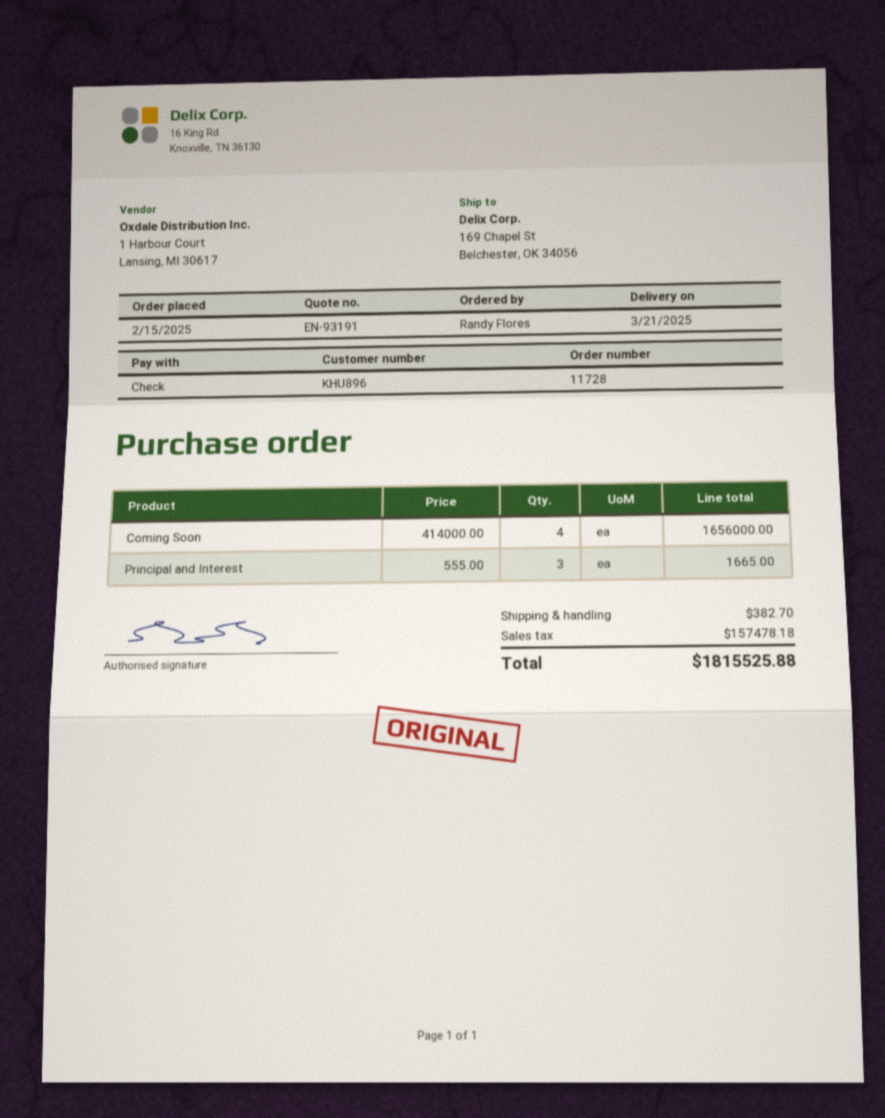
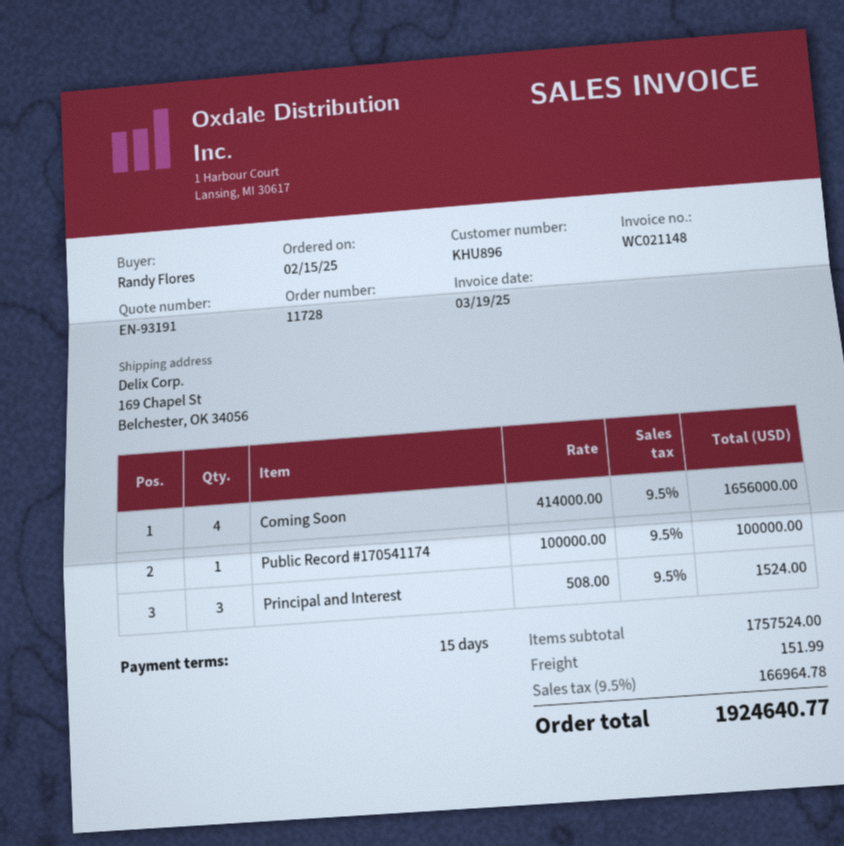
Principal and Interest: 3 x 555.00 = 1665.00 -> 3 x 508.00 = 1524.00
Public Record #170541174: none -> 1 x 100000.00 = 100000.00
shipping: 382.70 -> 151.99
tax: 157478.18 -> 166964.78
total: 1815525.88 -> 1924640.77

